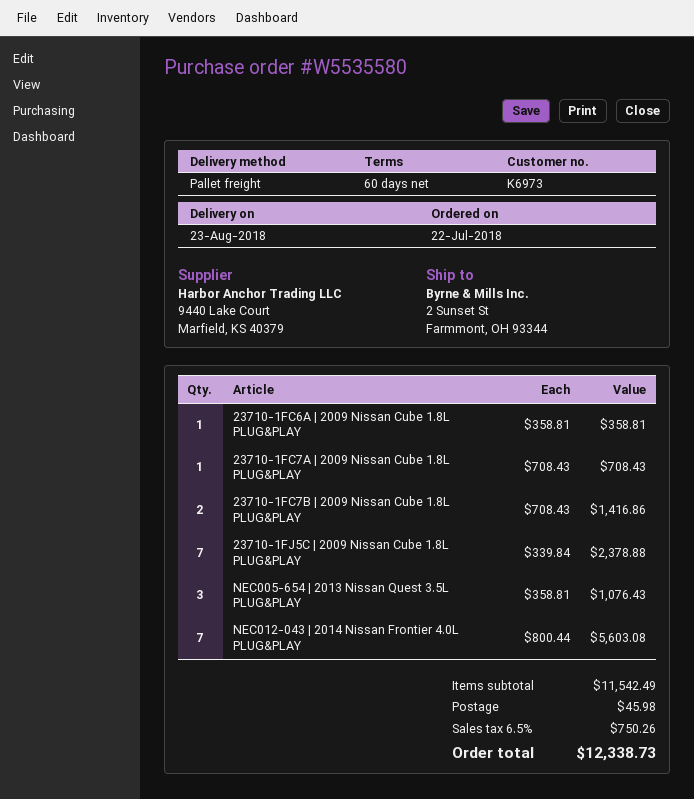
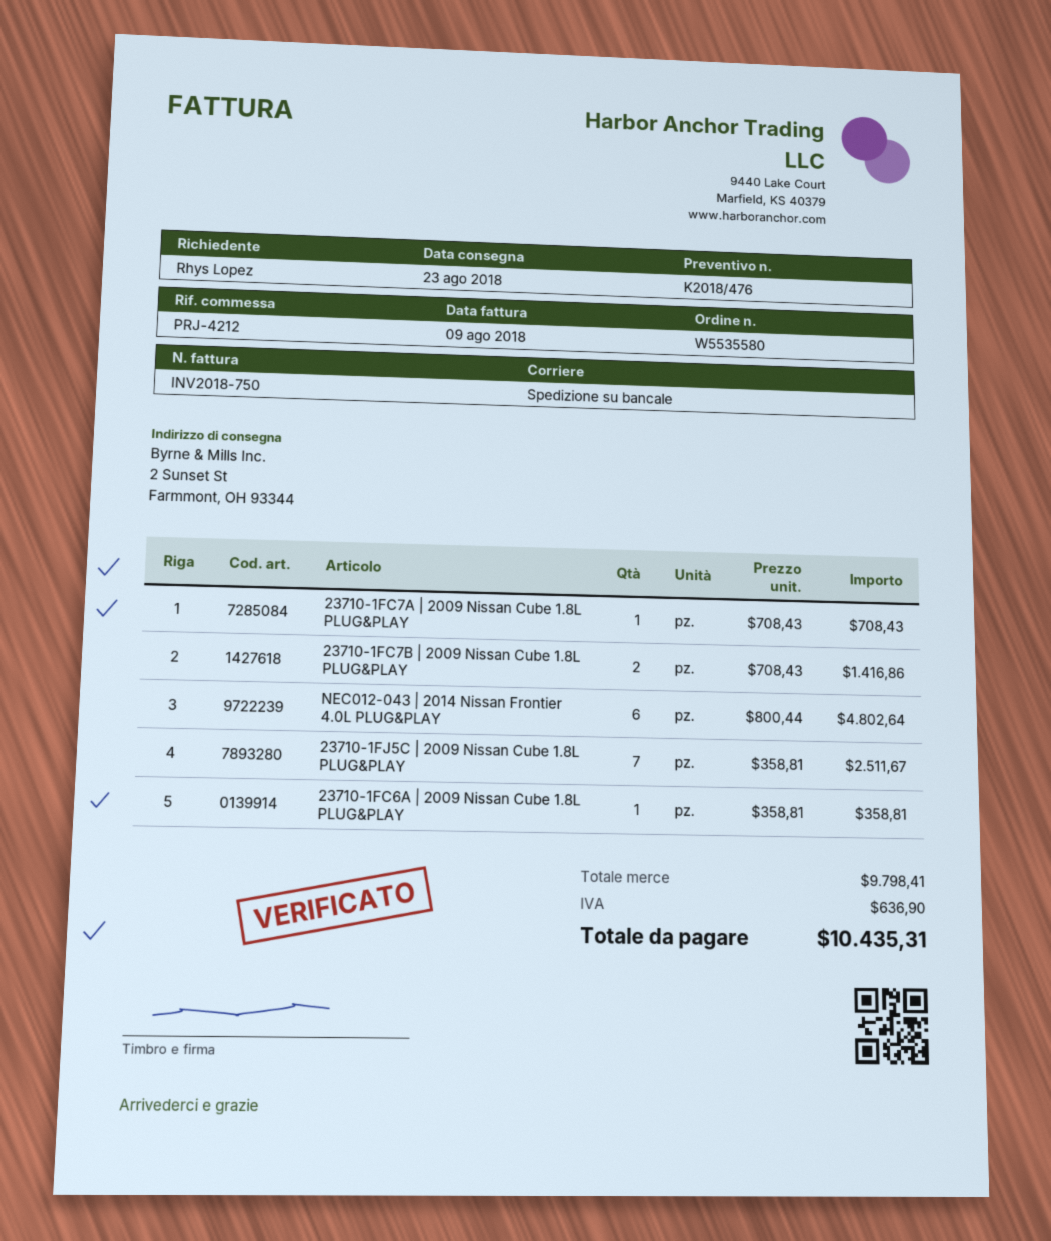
23710-1FJ5C | 2009 Nissan Cube 1.8L PLUG&PLAY: 7 x 339.84 = 2378.88 -> 7 x 358.81 = 2511.67
NEC005-654 | 2013 Nissan Quest 3.5L PLUG&PLAY: 3 x 358.81 = 1076.43 -> none
NEC012-043 | 2014 Nissan Frontier 4.0L PLUG&PLAY: 7 x 800.44 = 5603.08 -> 6 x 800.44 = 4802.64
subtotal: 11542.49 -> 9798.41
shipping: 45.98 -> none
tax: 750.26 -> 636.90
total: 12338.73 -> 10435.31

